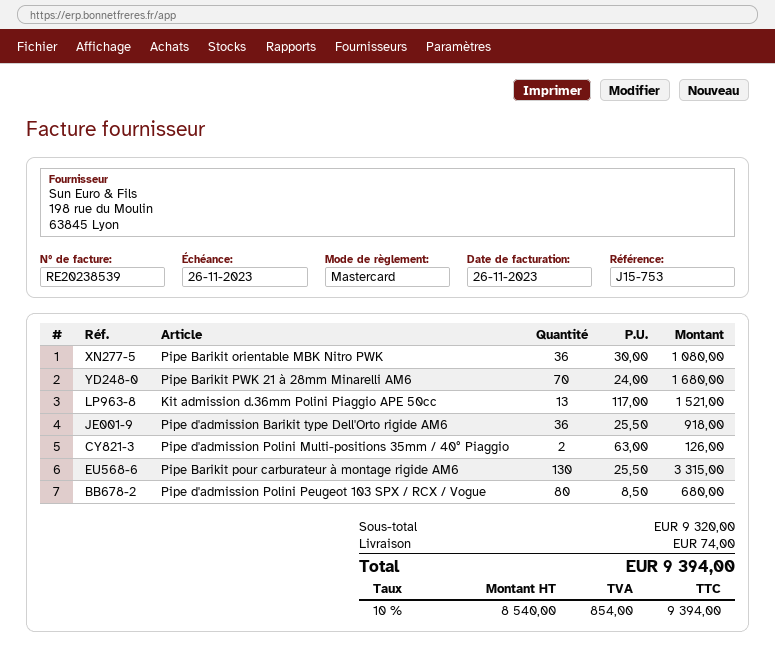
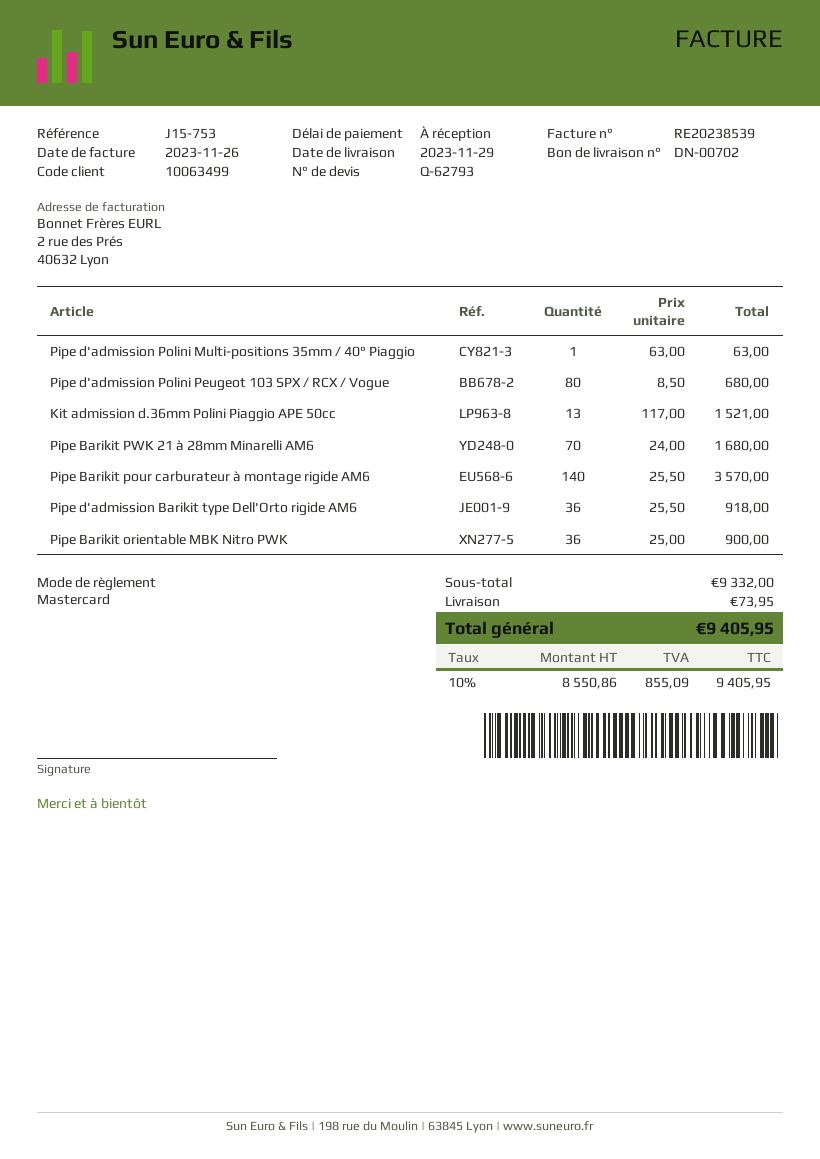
Pipe Barikit orientable MBK Nitro PWK: 36 x 30.00 = 1080.00 -> 36 x 25.00 = 900.00
Pipe d'admission Polini Multi-positions 35mm / 40° Piaggio: 2 x 63.00 = 126.00 -> 1 x 63.00 = 63.00
Pipe Barikit pour carburateur à montage rigide AM6: 130 x 25.50 = 3315.00 -> 140 x 25.50 = 3570.00
subtotal: 9320.00 -> 9332.00
shipping: 74.00 -> 73.95
net: 8540.00 -> 8550.86
tax: 10% = 854.00 -> 10% = 855.09
total: 9394.00 -> 9405.95

